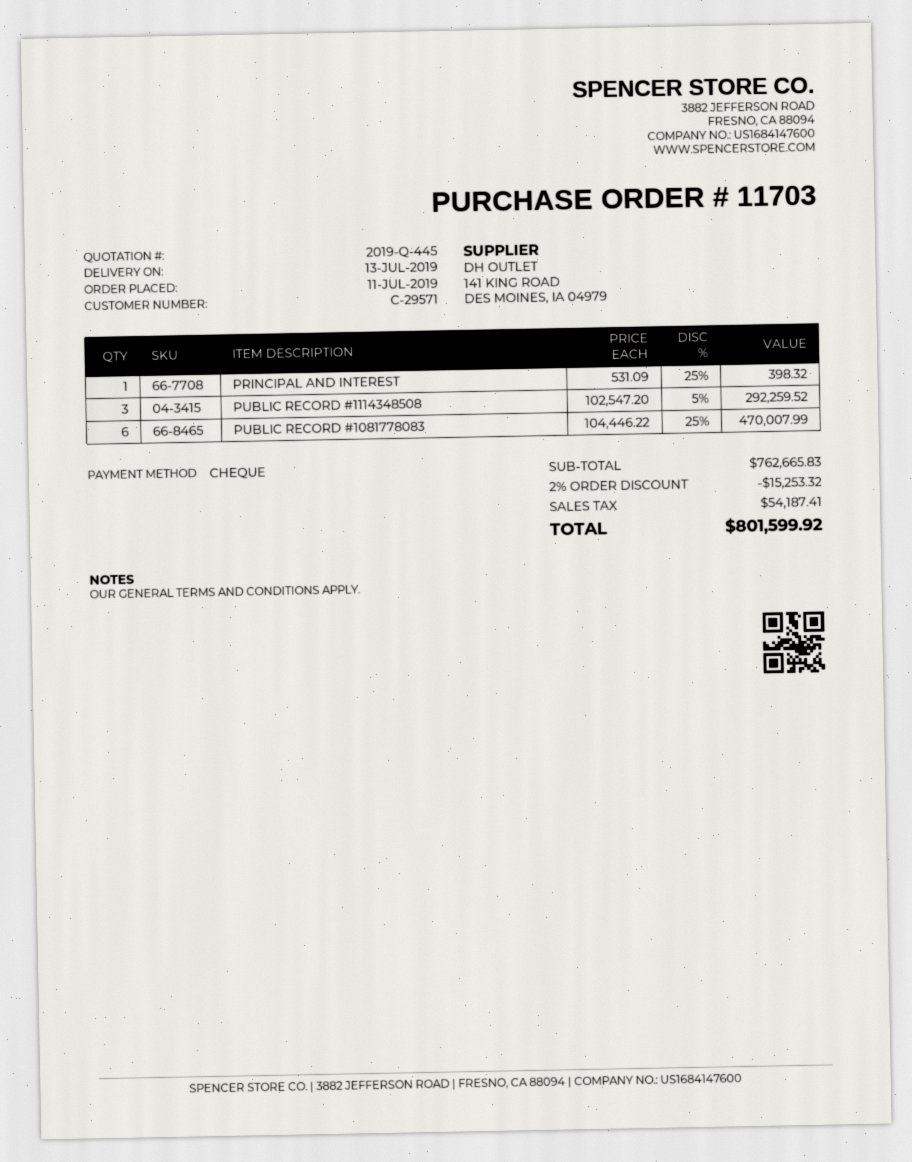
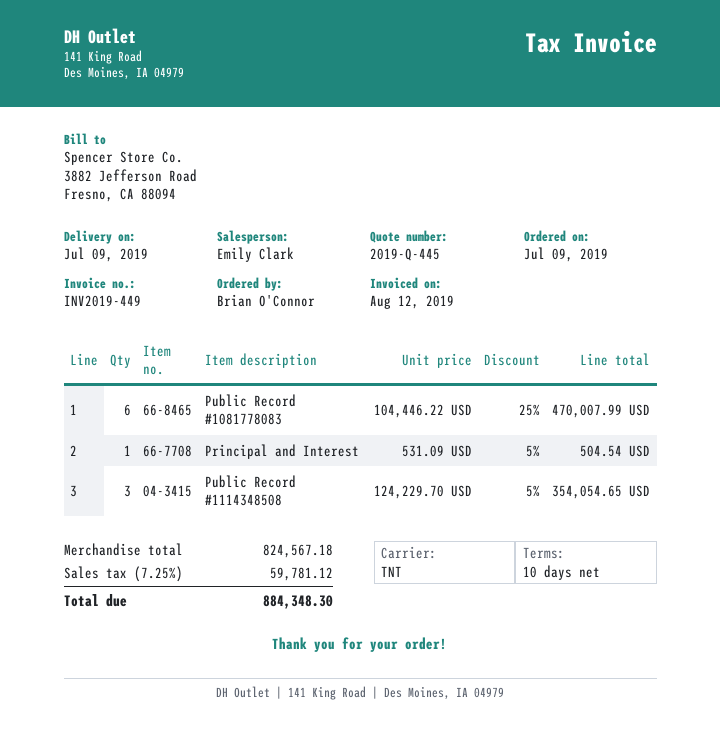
order date: 2019-07-11 -> 2019-07-09
delivery date: 2019-07-13 -> 2019-07-09
PRINCIPAL AND INTEREST: 1 x 531.09 - 25% = 398.32 -> 1 x 531.09 - 5% = 504.54
PUBLIC RECORD #1114348508: 3 x 102547.20 - 5% = 292259.52 -> 3 x 124229.70 - 5% = 354054.65
subtotal: 762665.83 -> 824567.18
discount: 2% = 15253.32 -> none
tax: 54187.41 -> 59781.12
total: 801599.92 -> 884348.30

